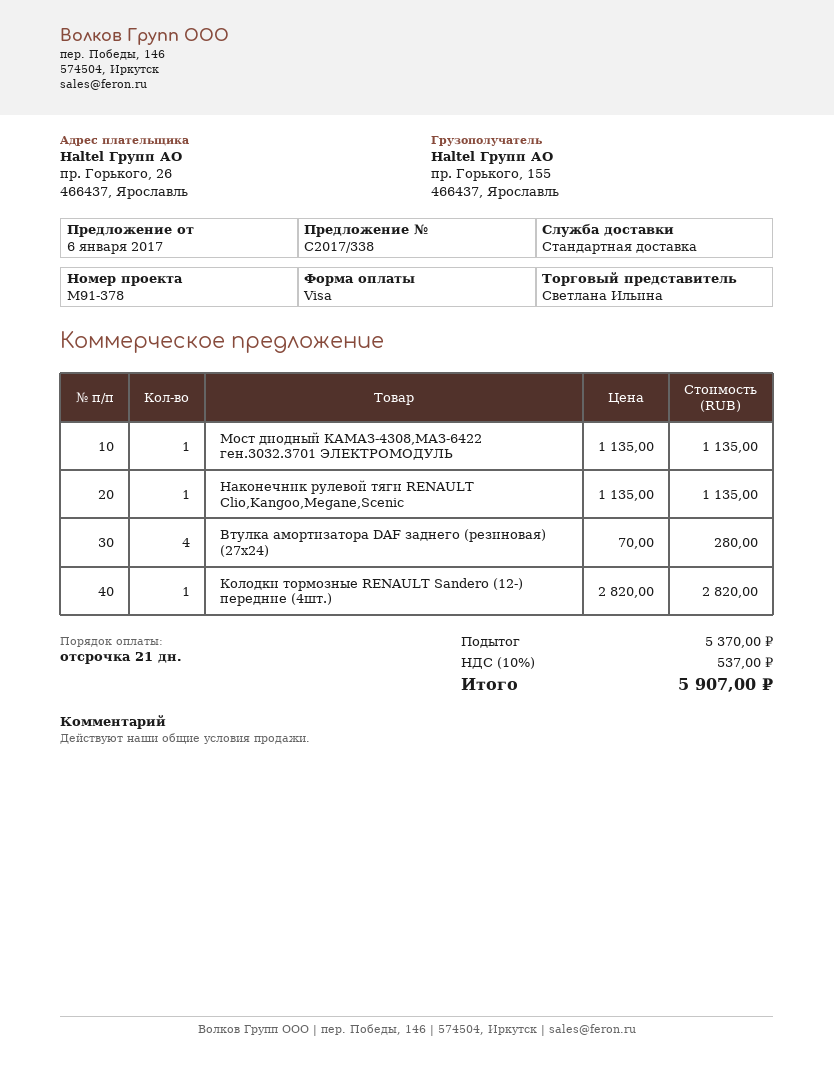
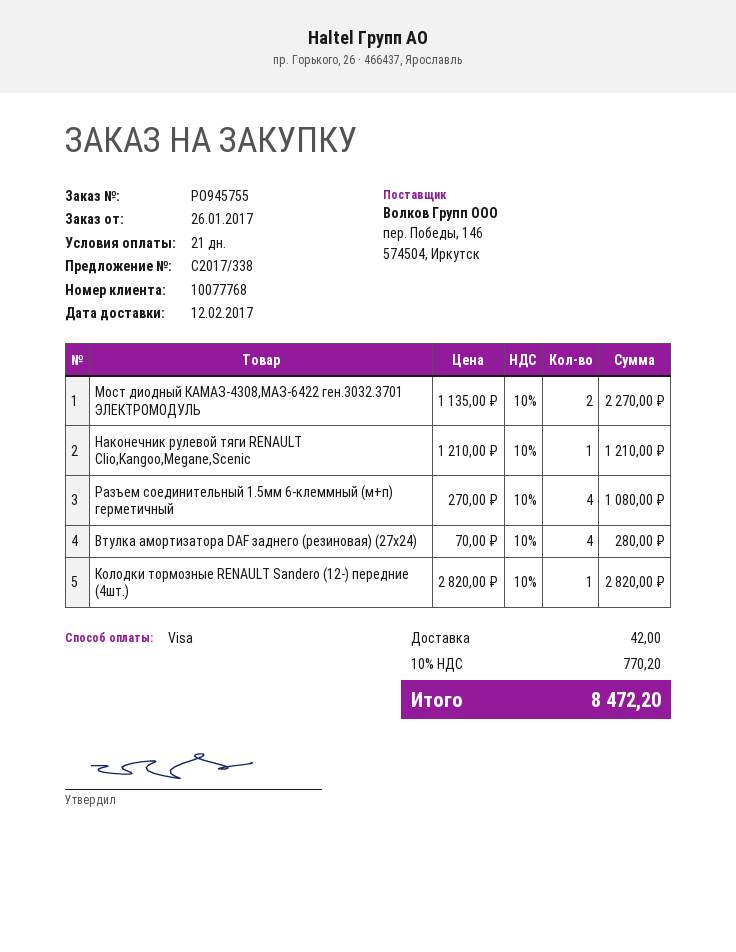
Мост диодный КАМАЗ-4308,МАЗ-6422 ген.3032.3701 ЭЛЕКТРОМОДУЛЬ: 1 x 1135.00 = 1135.00 -> 2 x 1135.00 = 2270.00
Наконечник рулевой тяги RENAULT Clio,Kangoo,Megane,Scenic: 1 x 1135.00 = 1135.00 -> 1 x 1210.00 = 1210.00
Разъем соединительный 1.5мм 6-клеммный (м+п) герметичный: none -> 4 x 270.00 = 1080.00
shipping: none -> 42.00
tax: 10% = 537.00 -> 10% = 770.20
total: 5907.00 -> 8472.20

